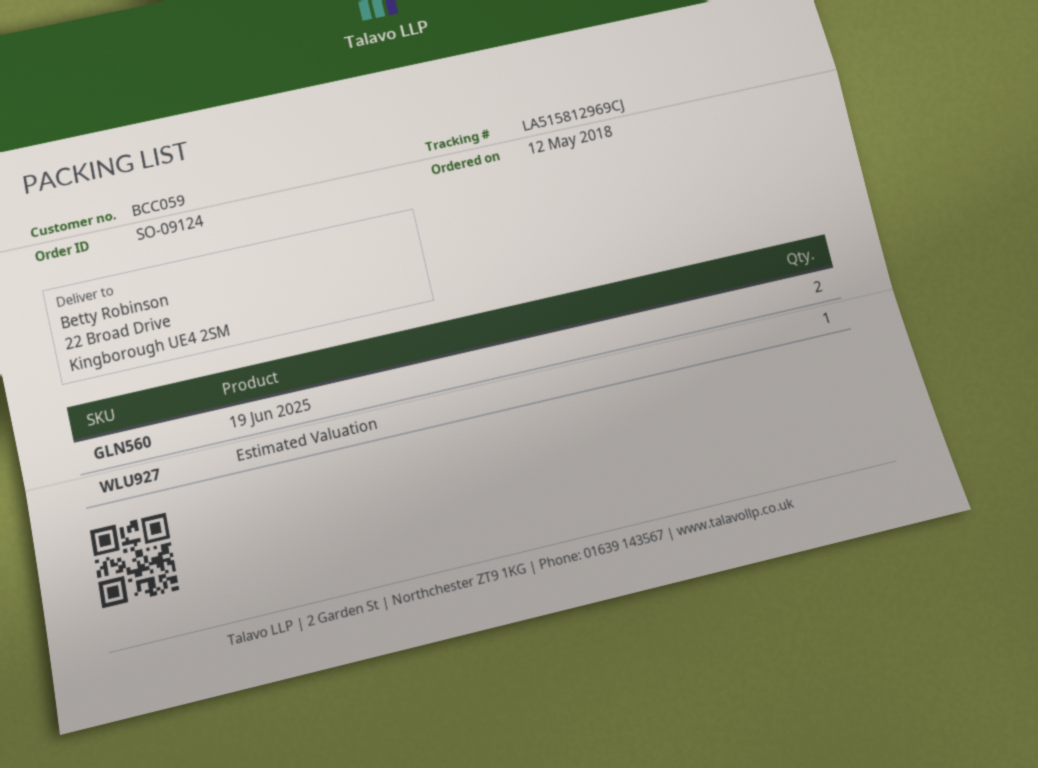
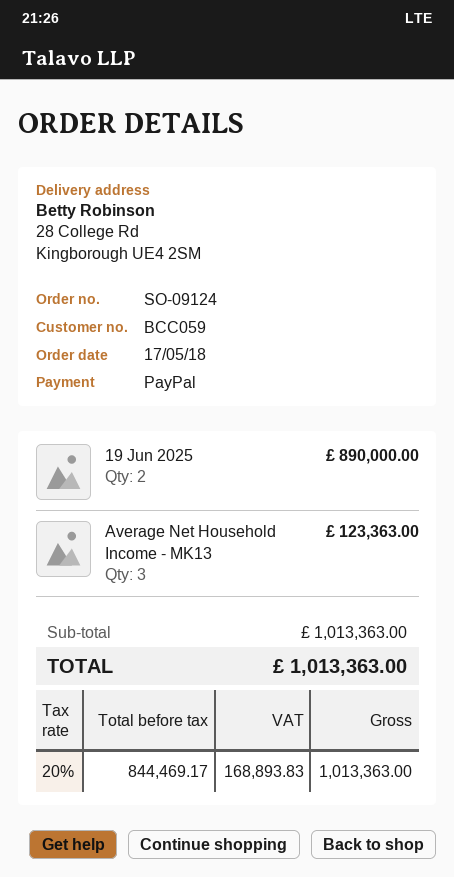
order date: 2018-05-12 -> 2018-05-17
ship to: 22 Broad Drive, Kingborough UE4 2SM -> 28 College Rd, Kingborough UE4 2SM
Estimated Valuation: 1 -> none
Average Net Household Income - MK13: none -> 3

